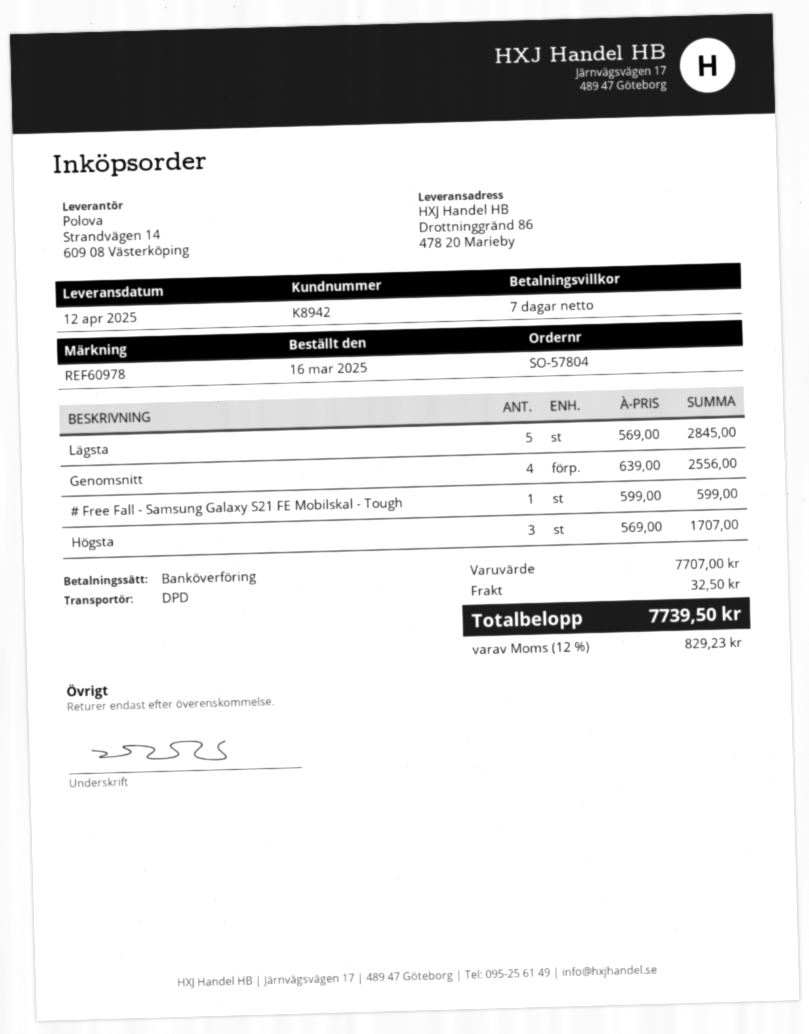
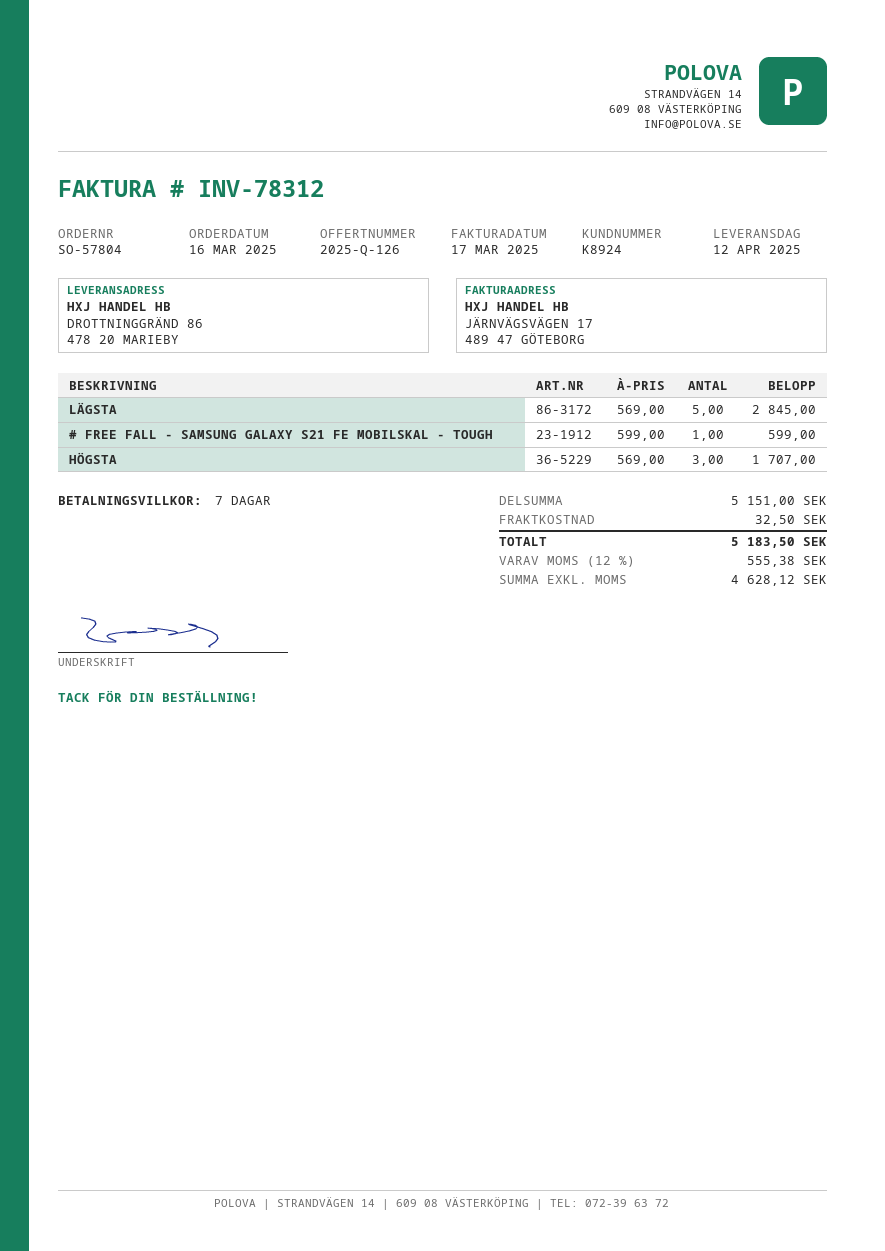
customer number: K8942 -> K8924
Genomsnitt: 4 x 639.00 = 2556.00 -> none
subtotal: 7707.00 -> 5151.00
tax: 12% = 829.23 -> 12% = 555.38
total: 7739.50 -> 5183.50

